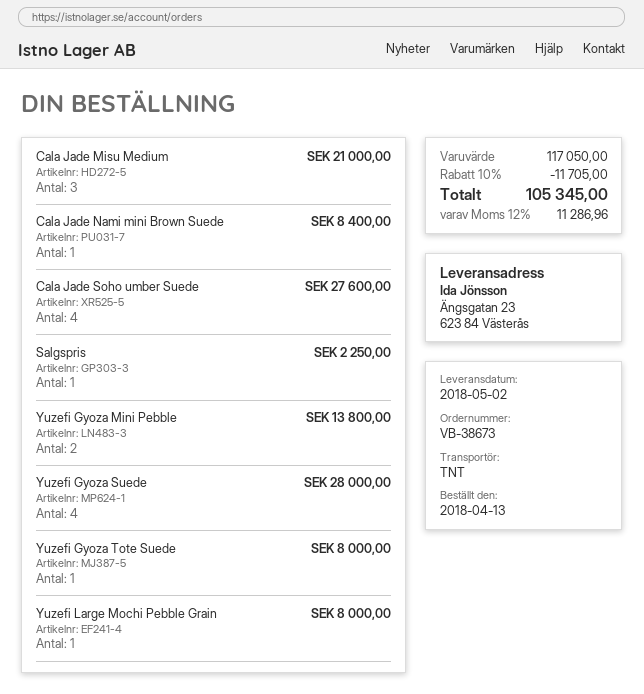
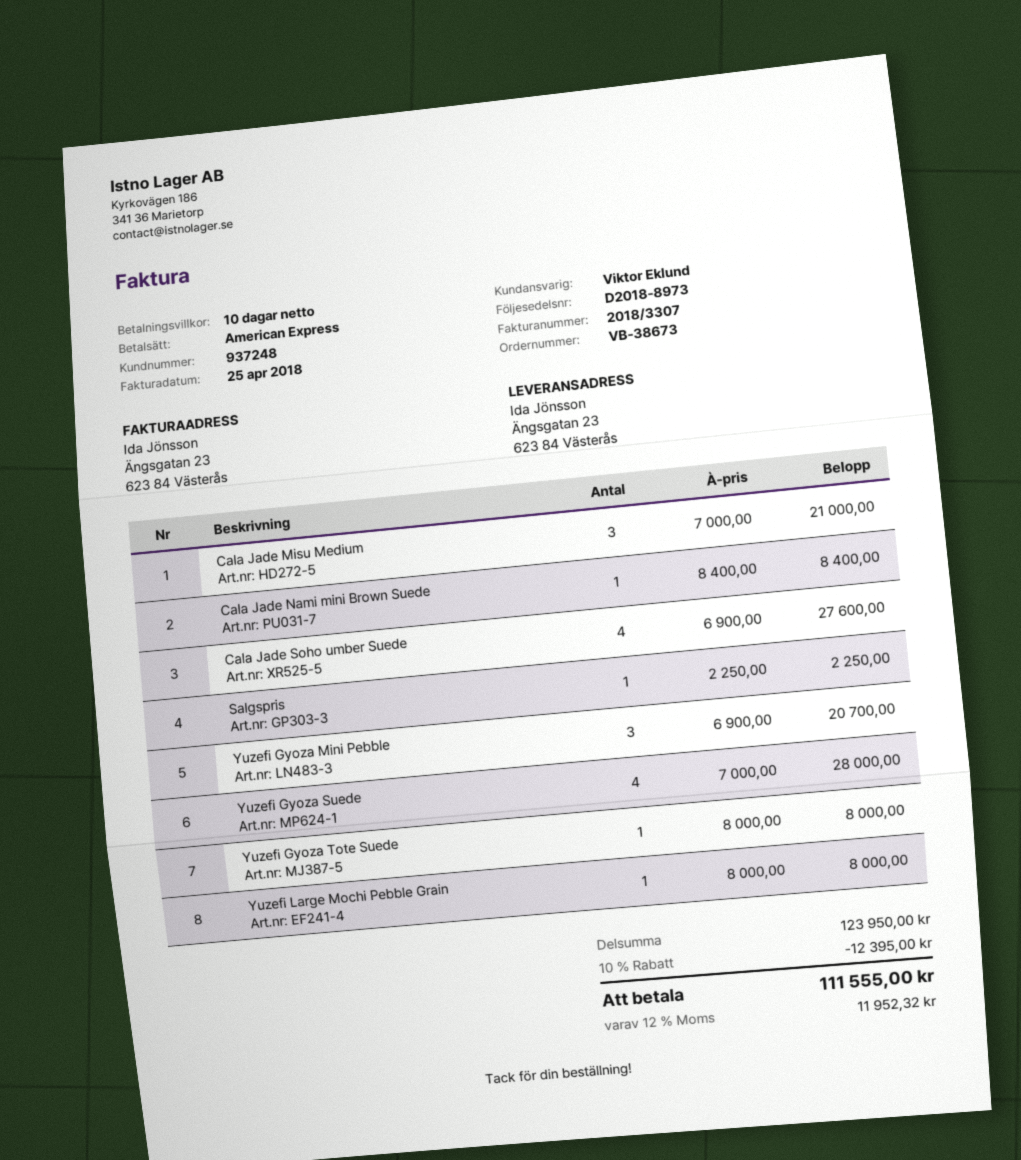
Yuzefi Gyoza Mini Pebble: 2 for 13800.00 -> 3 for 20700.00
subtotal: 117050.00 -> 123950.00
discount: 10% = 11705.00 -> 10% = 12395.00
tax: 12% = 11286.96 -> 12% = 11952.32
total: 105345.00 -> 111555.00

